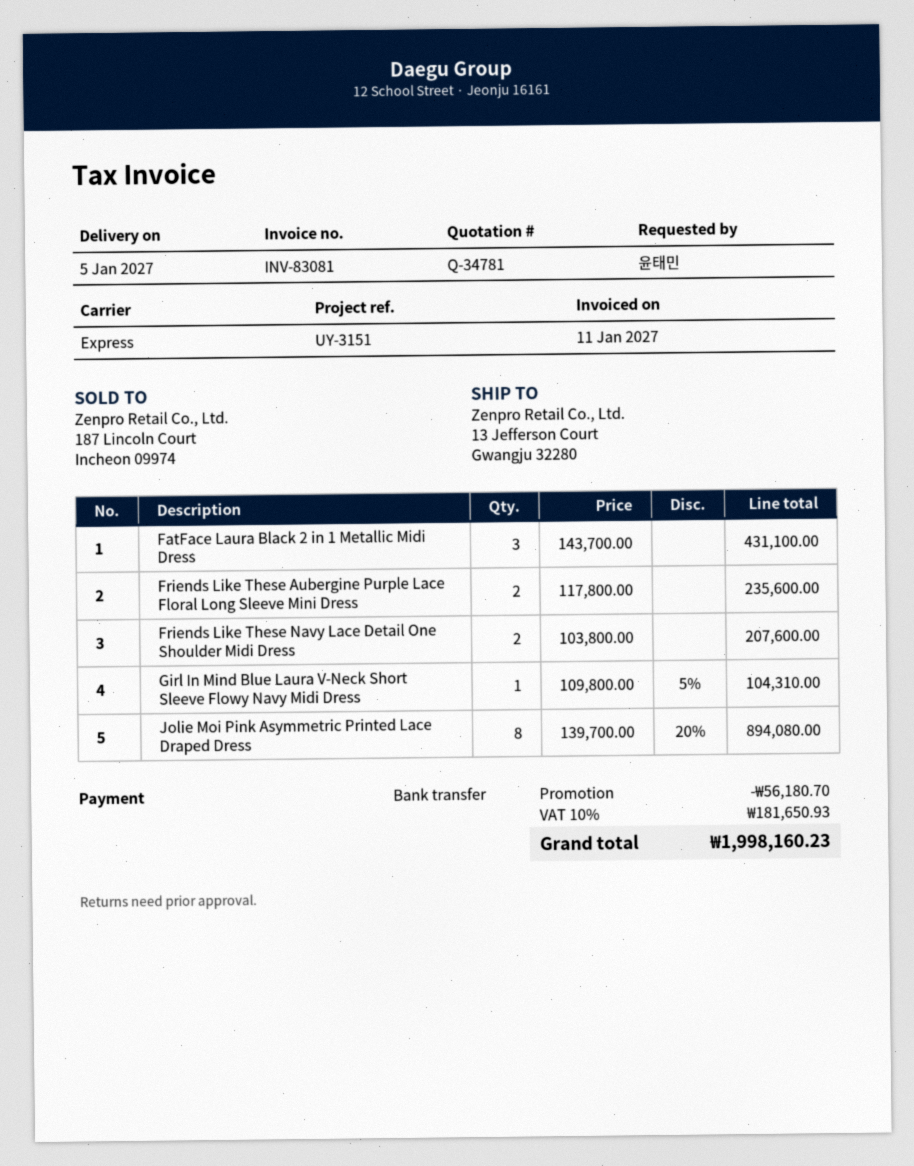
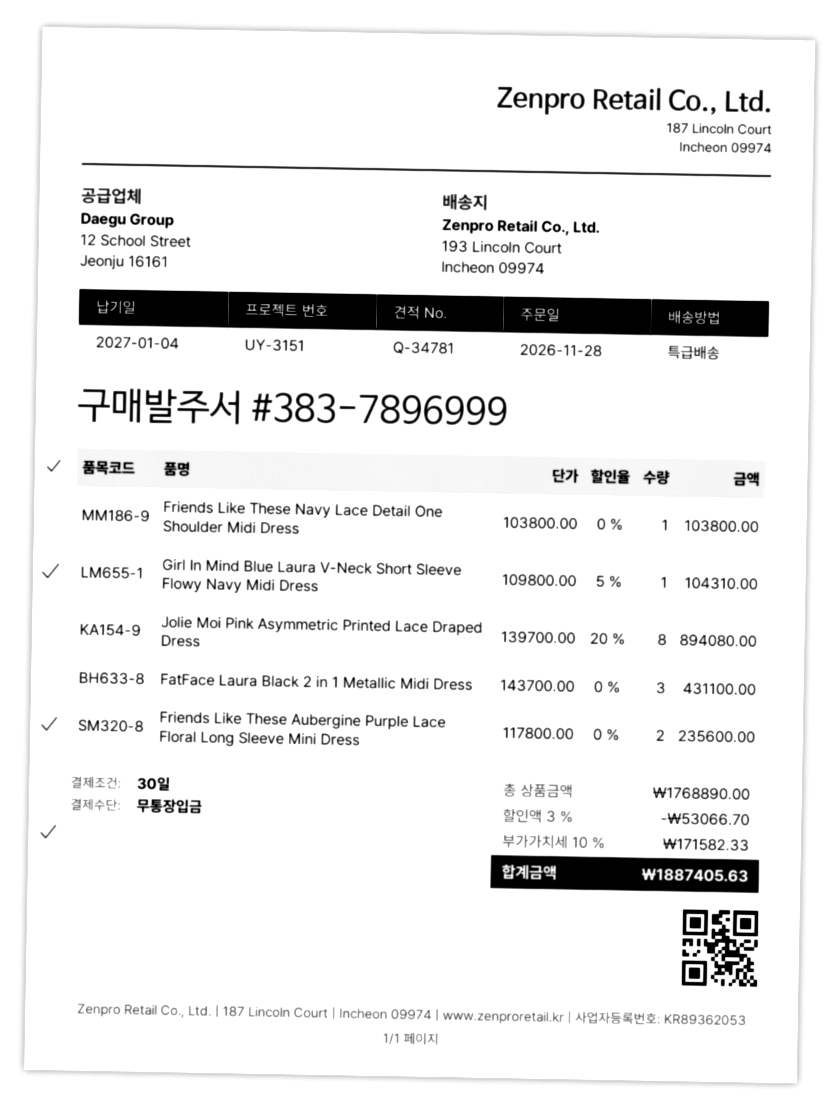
delivery date: 2027-01-05 -> 2027-01-04
ship to: 13 Jefferson Court, Gwangju 32280 -> 193 Lincoln Court, Incheon 09974
Friends Like These Navy Lace Detail One Shoulder Midi Dress: 2 x 103800.00 = 207600.00 -> 1 x 103800.00 = 103800.00
discount: 56180.70 -> 53066.70
tax: 10% = 181650.93 -> 10% = 171582.33
total: 1998160.23 -> 1887405.63

